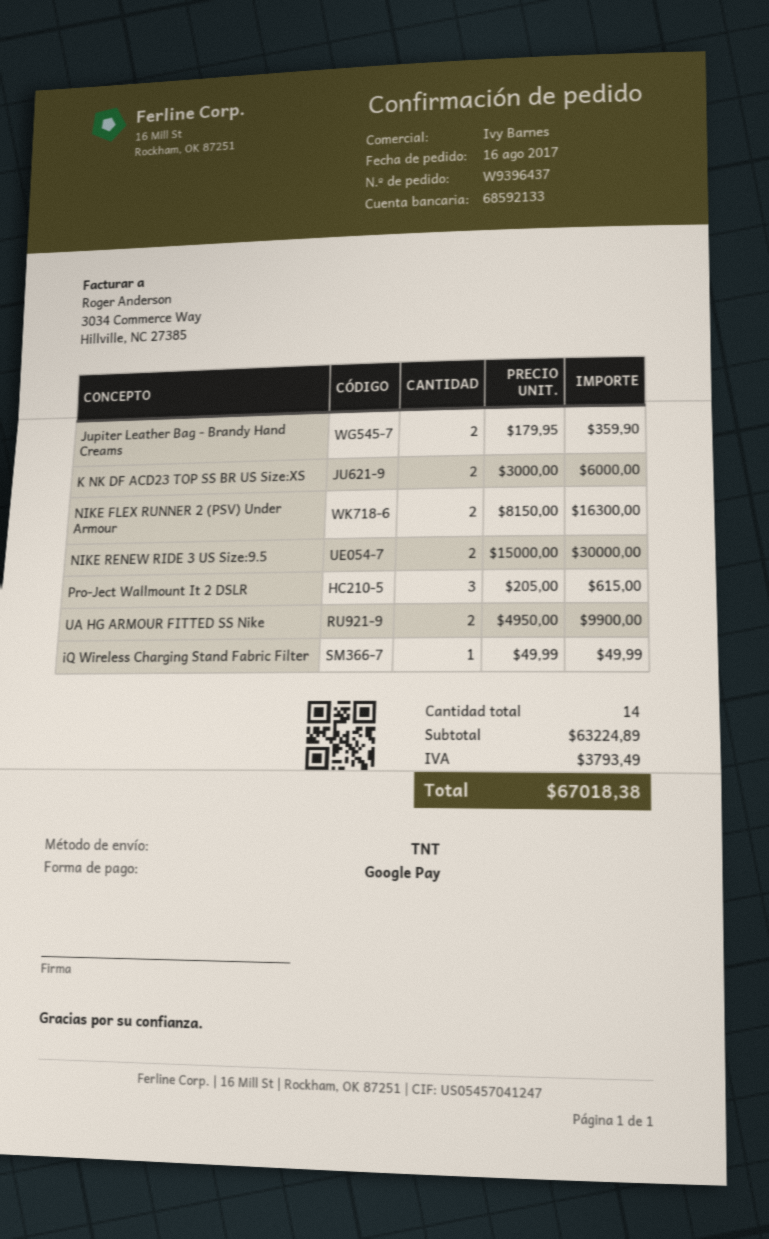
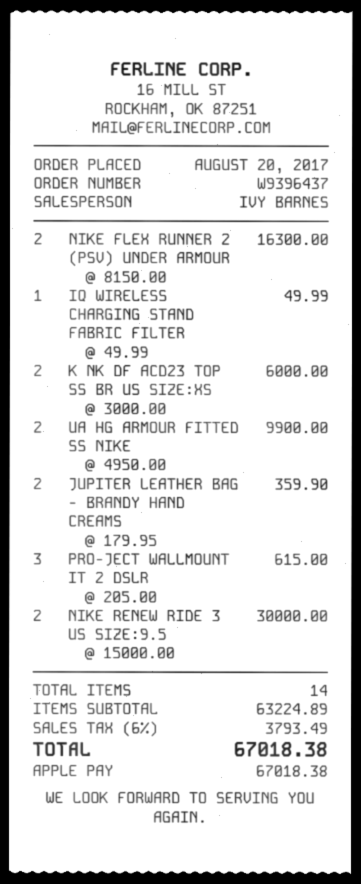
order date: 2017-08-16 -> 2017-08-20
payment method: Google Pay -> Apple Pay

